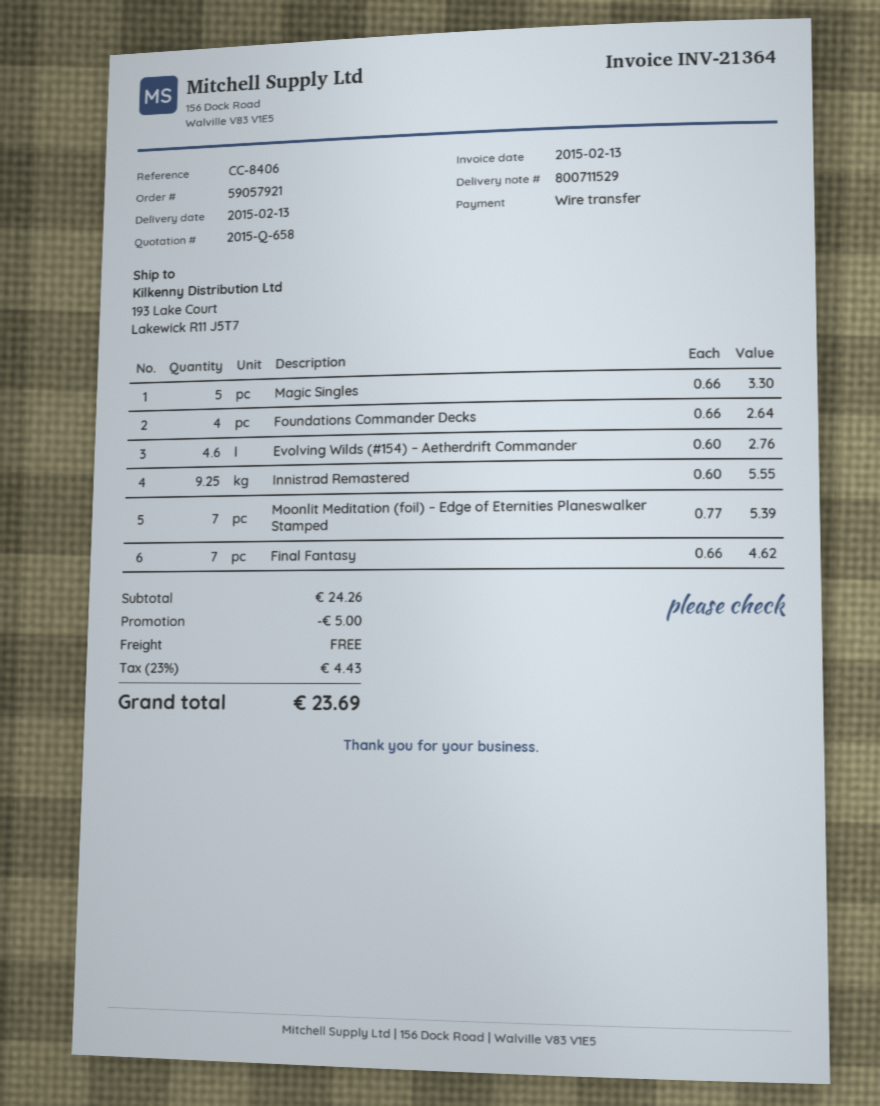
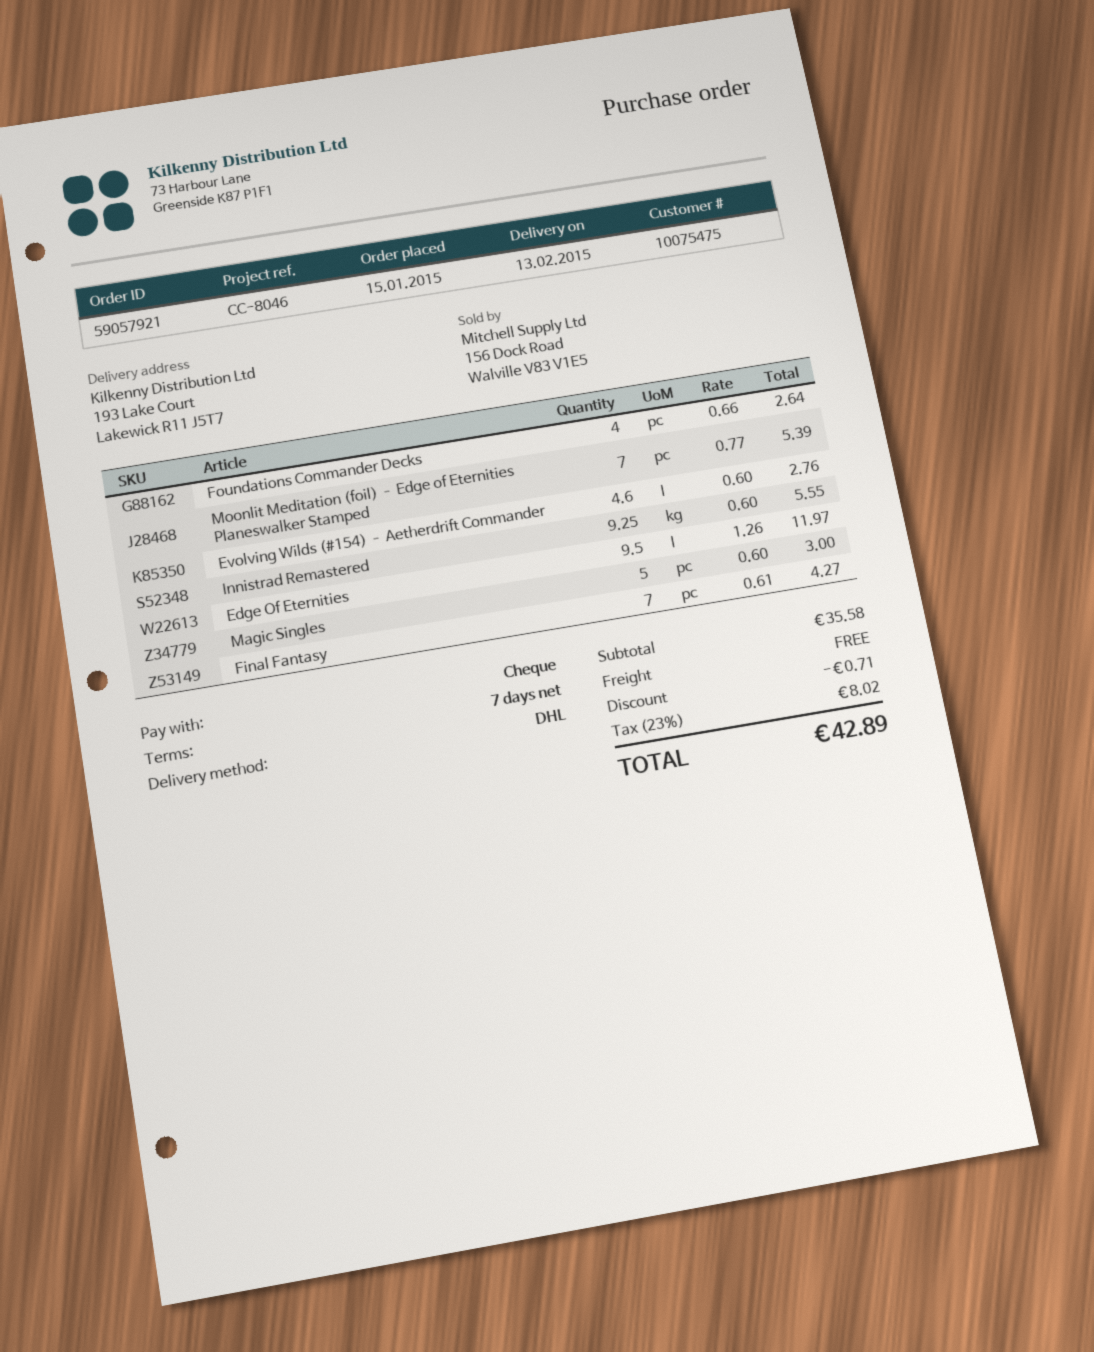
reference: CC-8406 -> CC-8046
payment method: bank transfer -> cheque
Magic Singles: 5 x 0.66 = 3.30 -> 5 x 0.60 = 3.00
Final Fantasy: 7 x 0.66 = 4.62 -> 7 x 0.61 = 4.27
Edge Of Eternities: none -> 9.5 x 1.26 = 11.97
subtotal: 24.26 -> 35.58
discount: 5.00 -> 0.71
tax: 23% = 4.43 -> 23% = 8.02
total: 23.69 -> 42.89

